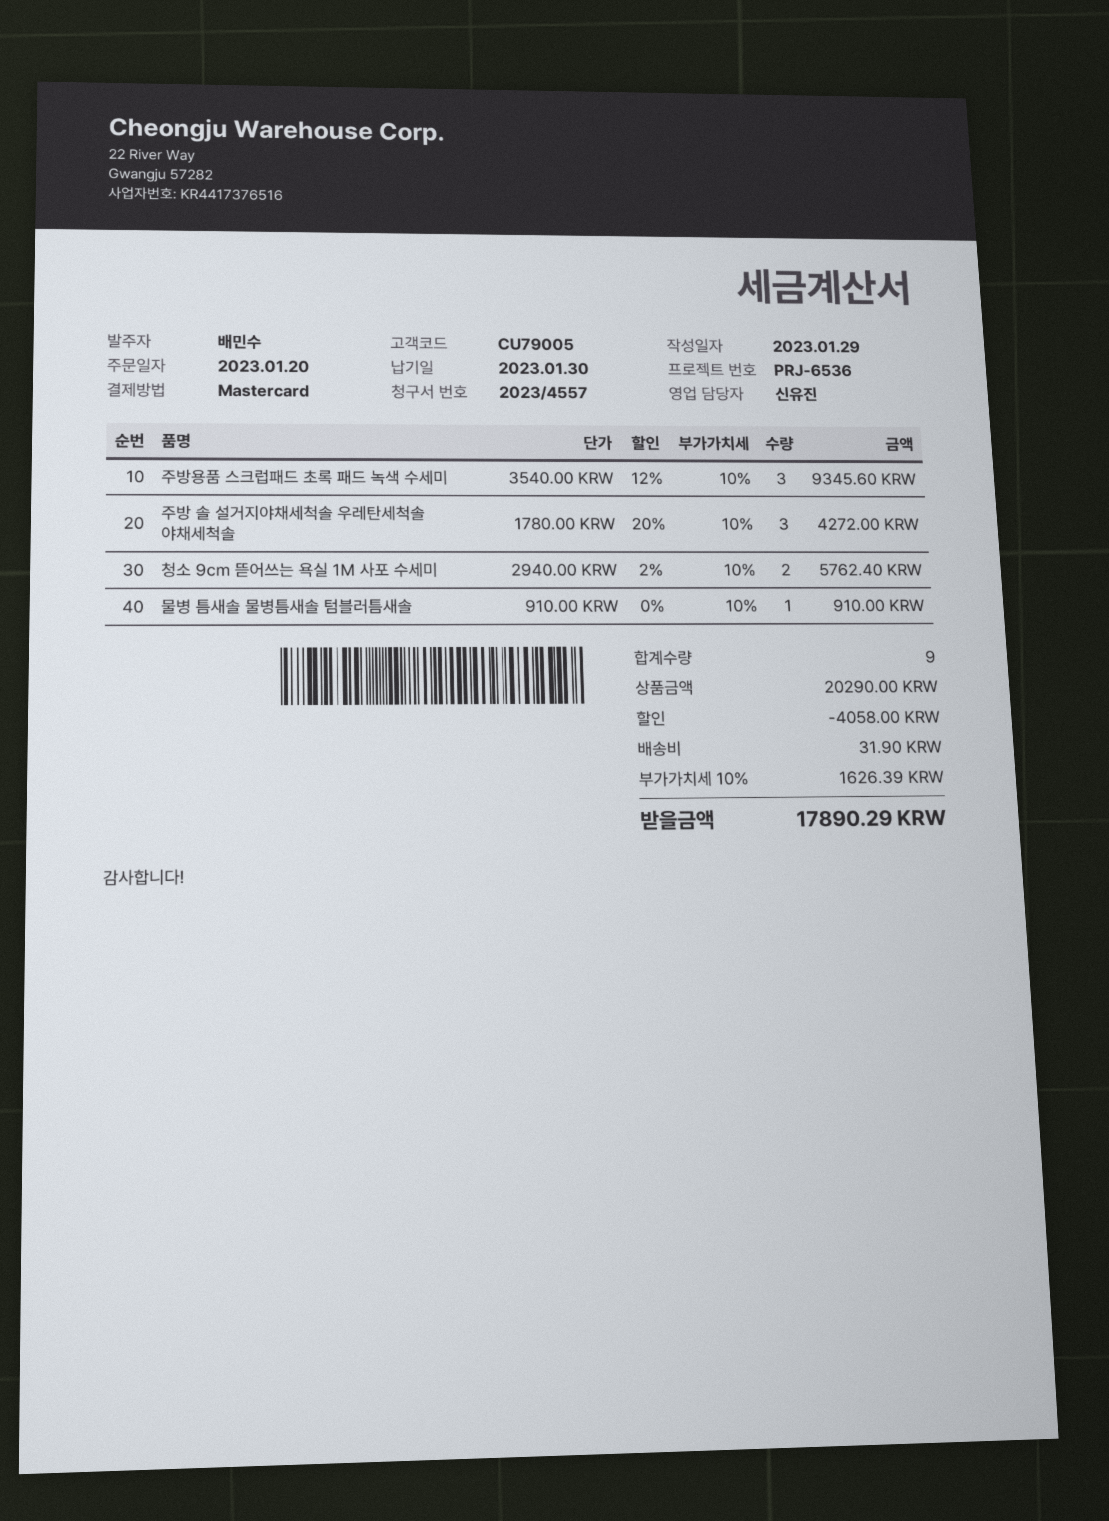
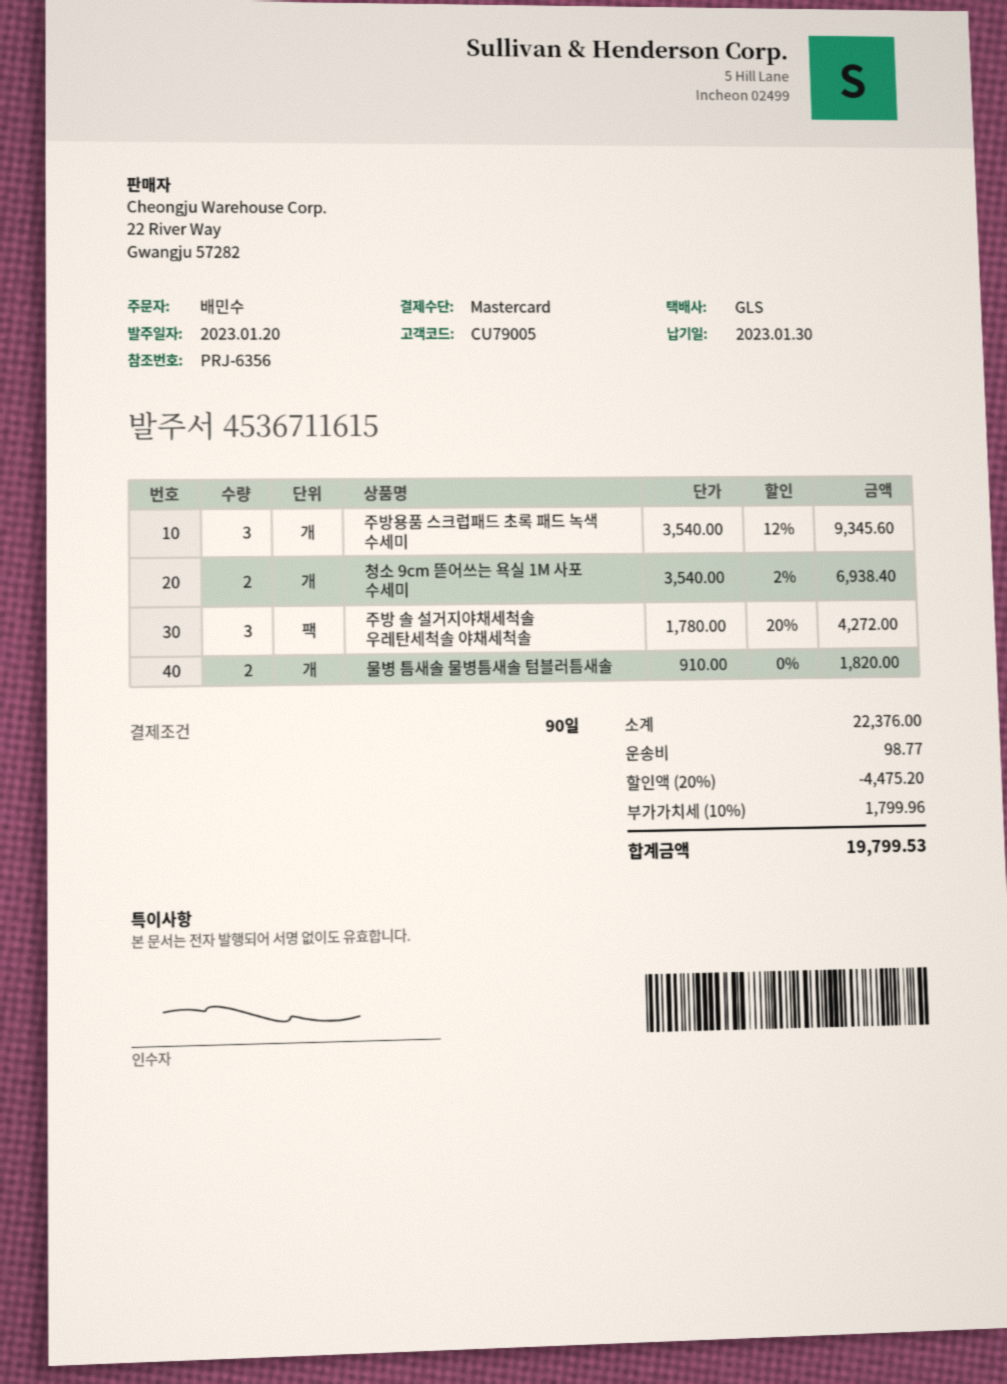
reference: PRJ-6536 -> PRJ-6356
청소 9cm 뜯어쓰는 욕실 1M 사포 수세미: 2 x 2940.00 - 2% = 5762.40 -> 2 x 3540.00 - 2% = 6938.40
물병 틈새솔 물병틈새솔 텀블러틈새솔: 1 x 910.00 = 910.00 -> 2 x 910.00 = 1820.00
subtotal: 20290.00 -> 22376.00
discount: 4058.00 -> 4475.20
shipping: 31.90 -> 98.77
tax: 10% = 1626.39 -> 10% = 1799.96
total: 17890.29 -> 19799.53

